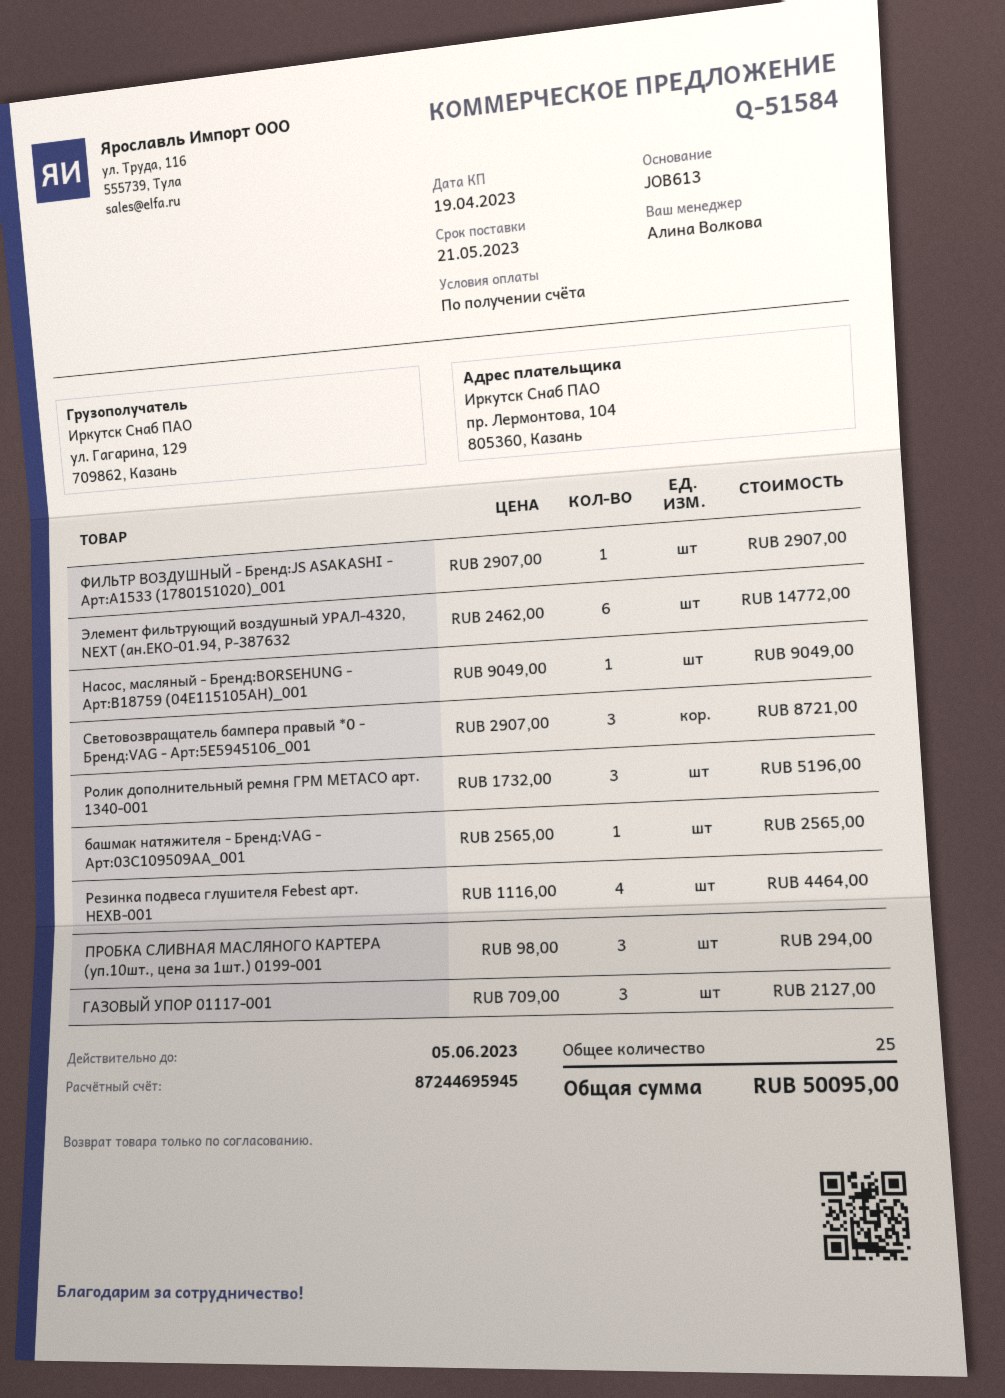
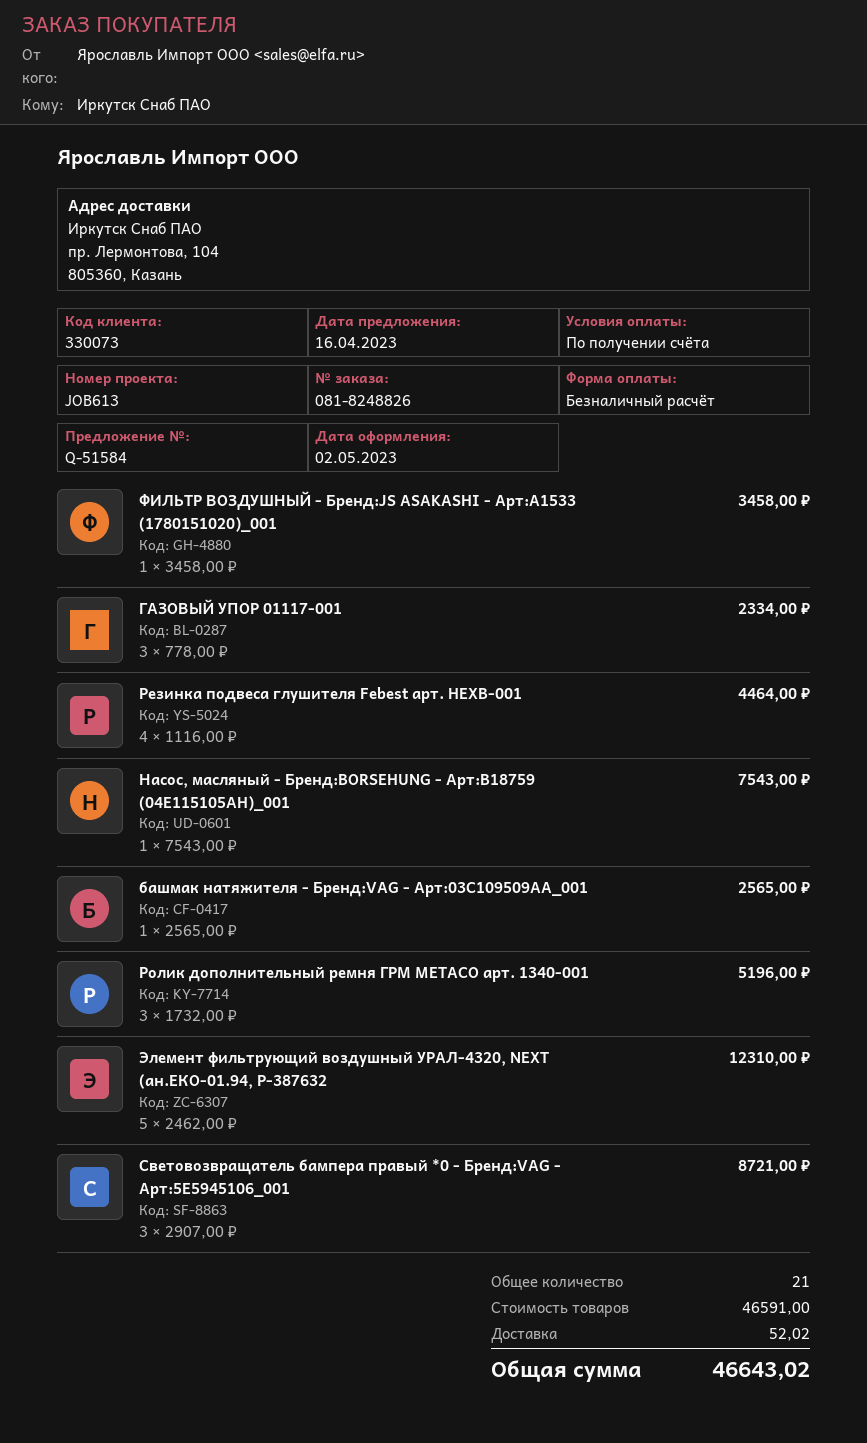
quote date: 2023-04-19 -> 2023-04-16
ship to: ул. Гагарина, 129, 709862, Казань -> пр. Лермонтова, 104, 805360, Казань
ФИЛЬТP ВОЗДУШНЫЙ - Бренд:JS ASAKASHI - Арт:A1533 (1780151020)_001: 1 x 2907.00 = 2907.00 -> 1 x 3458.00 = 3458.00
Элемент фильтрующий воздушный УРАЛ-4320, NEXT (ан.ЕКО-01.94, Р-387632: 6 x 2462.00 = 14772.00 -> 5 x 2462.00 = 12310.00
Насос, масляный - Бренд:BORSEHUNG - Арт:B18759 (04E115105AH)_001: 1 x 9049.00 = 9049.00 -> 1 x 7543.00 = 7543.00
ПРОБКА СЛИВНАЯ МАСЛЯНОГО КАРТЕРА (уп.10шт., цена за 1шт.) 0199-001: 3 x 98.00 = 294.00 -> none
ГАЗОВЫЙ УПОР 01117-001: 3 x 709.00 = 2127.00 -> 3 x 778.00 = 2334.00
total quantity: 25 -> 21
shipping: none -> 52.02
total: 50095.00 -> 46643.02

